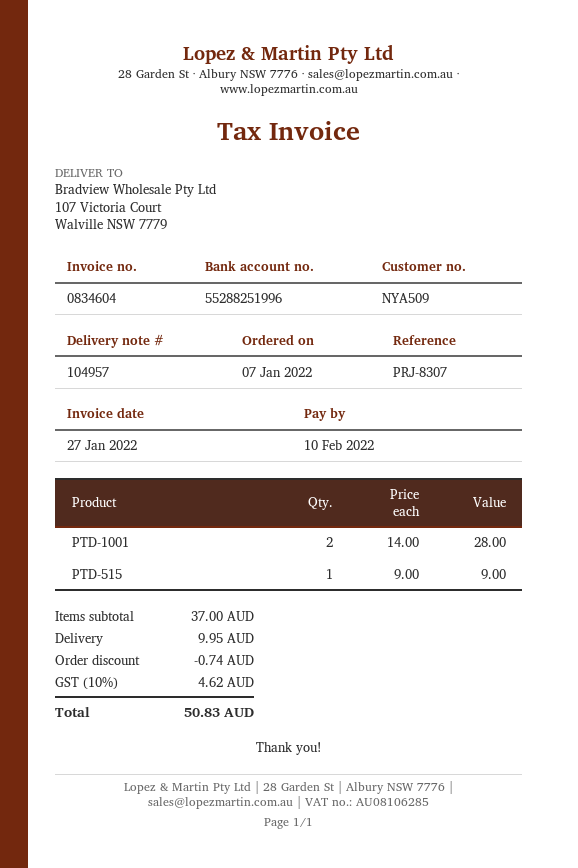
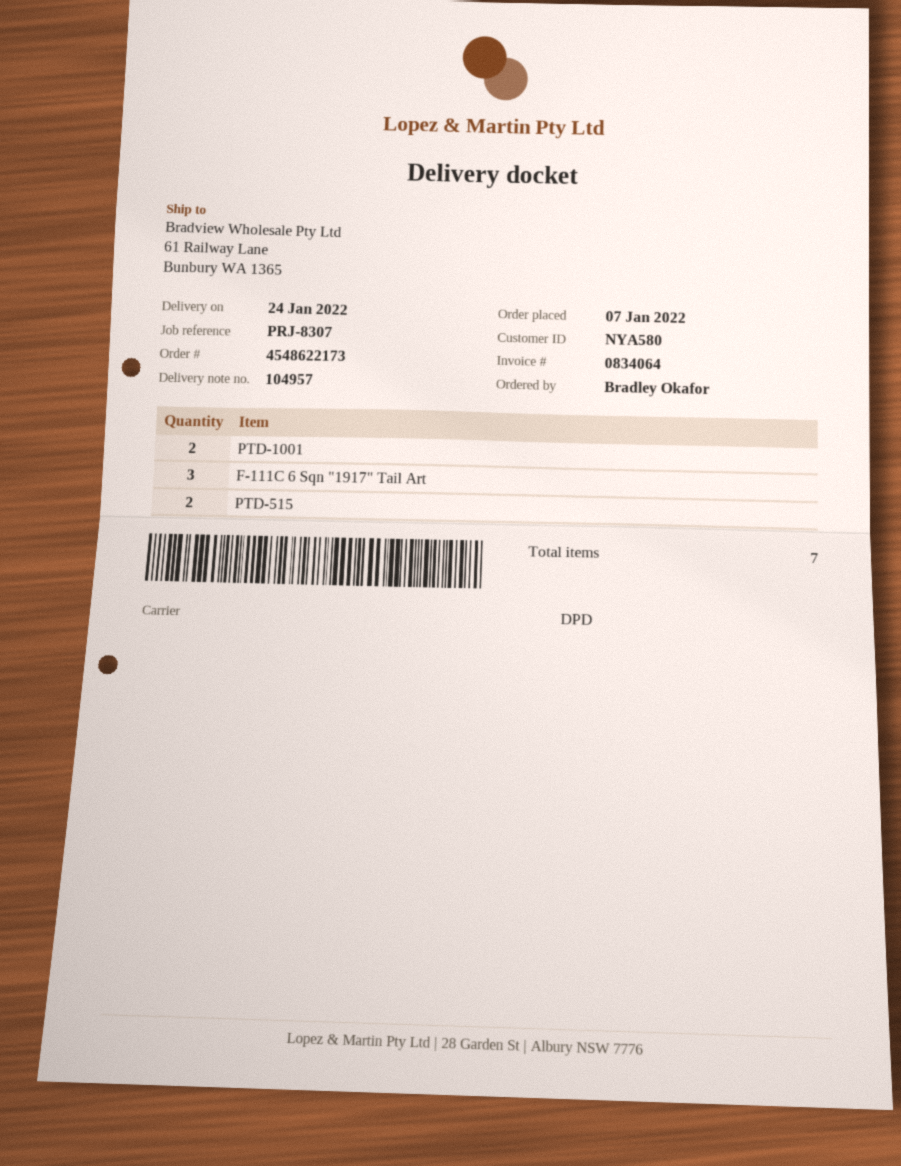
invoice number: 0834604 -> 0834064
customer number: NYA509 -> NYA580
ship to: 107 Victoria Court, Walville NSW 7779 -> 61 Railway Lane, Bunbury WA 1365
PTD-515: 1 -> 2
F-111C 6 Sqn "1917" Tail Art: none -> 3

